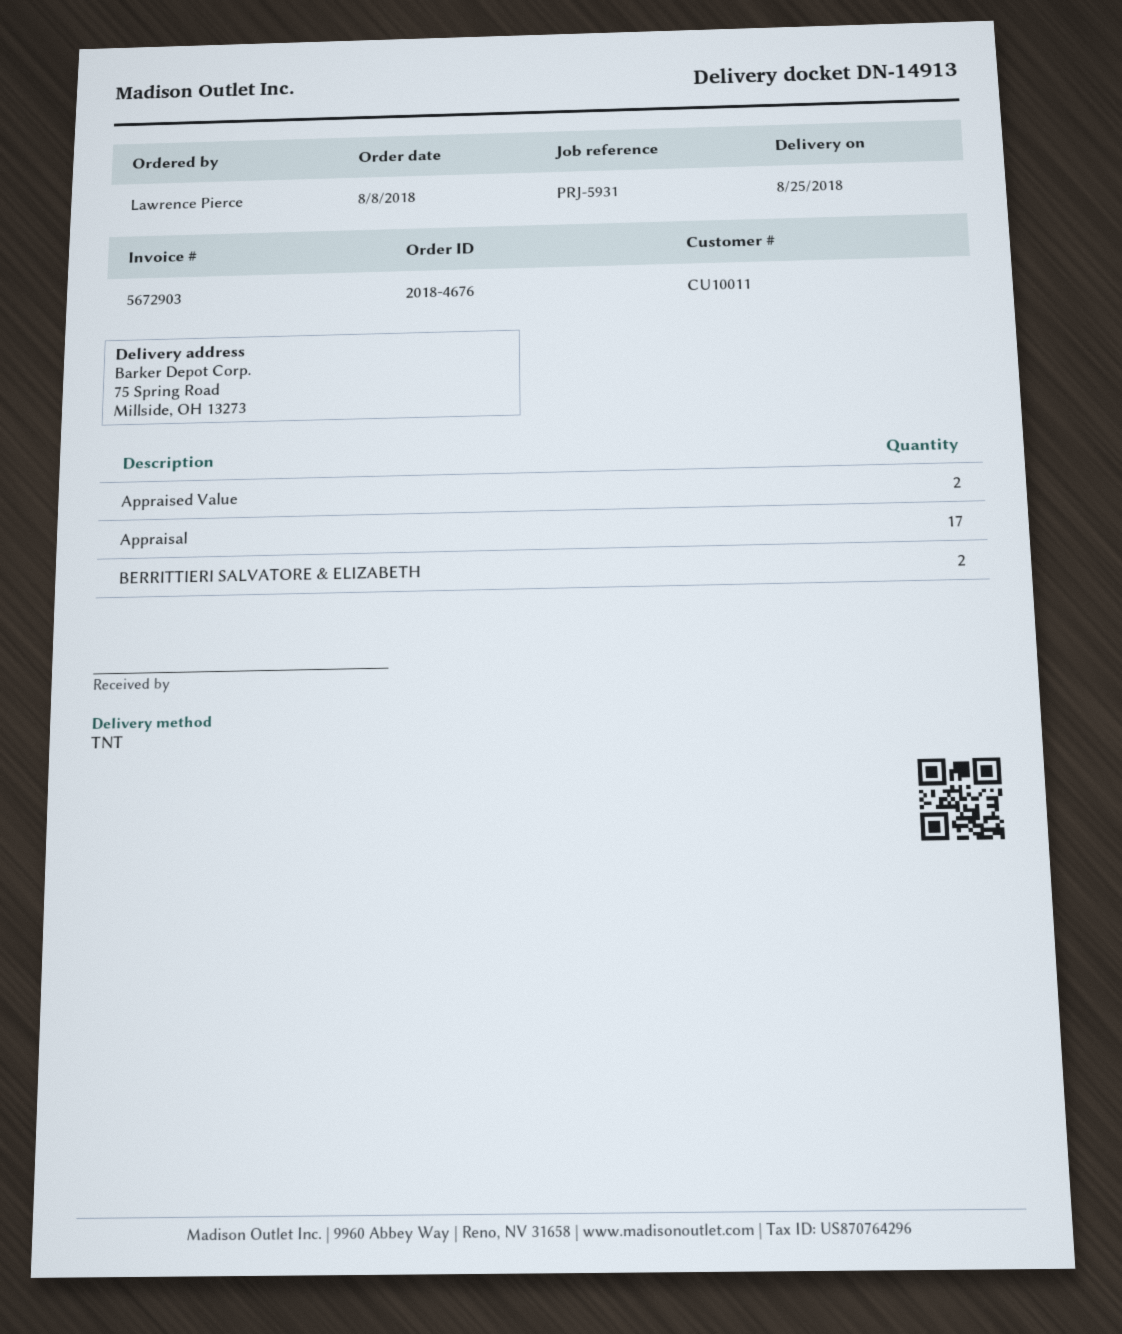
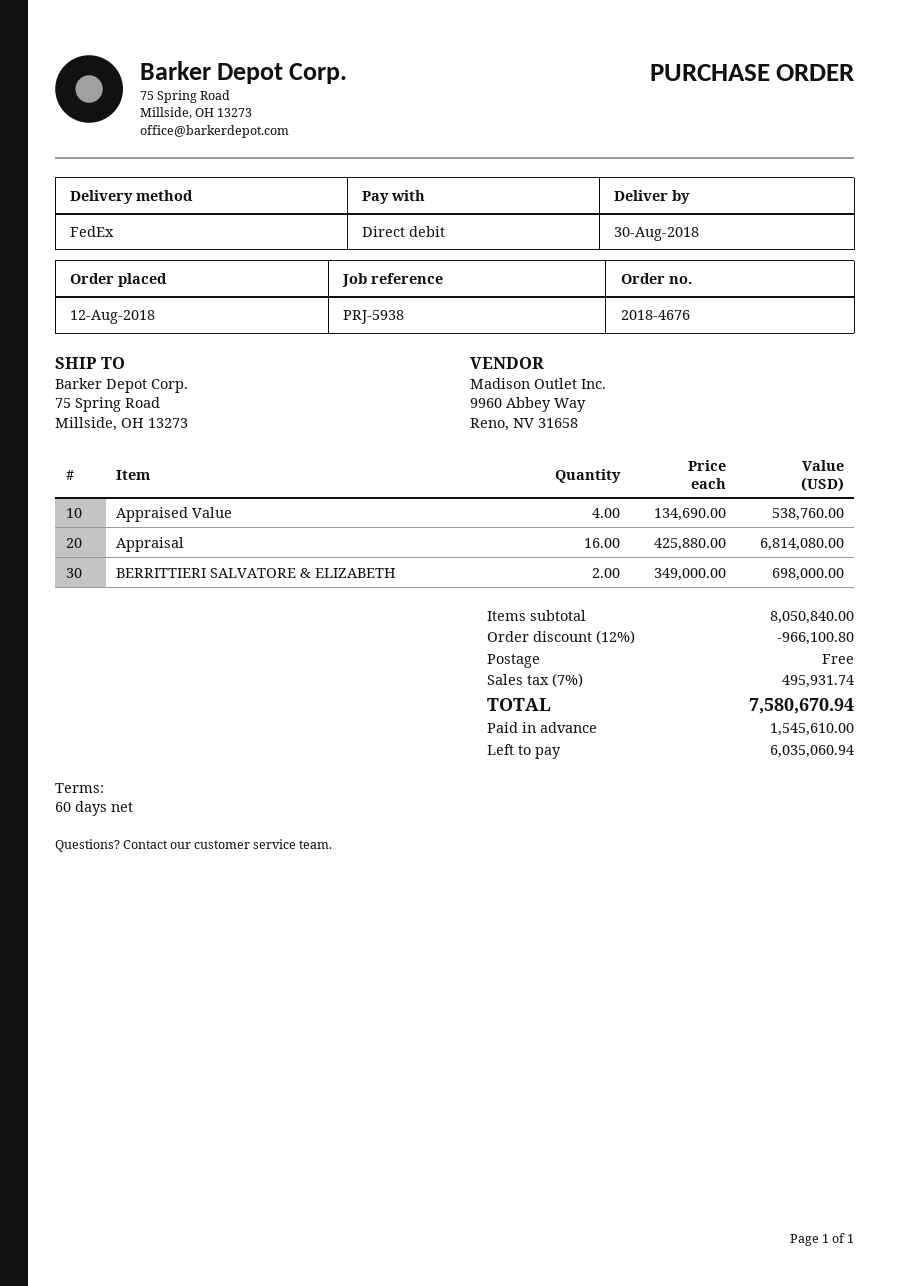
order date: 2018-08-08 -> 2018-08-12
delivery date: 2018-08-25 -> 2018-08-30
reference: PRJ-5931 -> PRJ-5938
shipping method: TNT -> FedEx
Appraised Value: 2 -> 4
Appraisal: 17 -> 16

